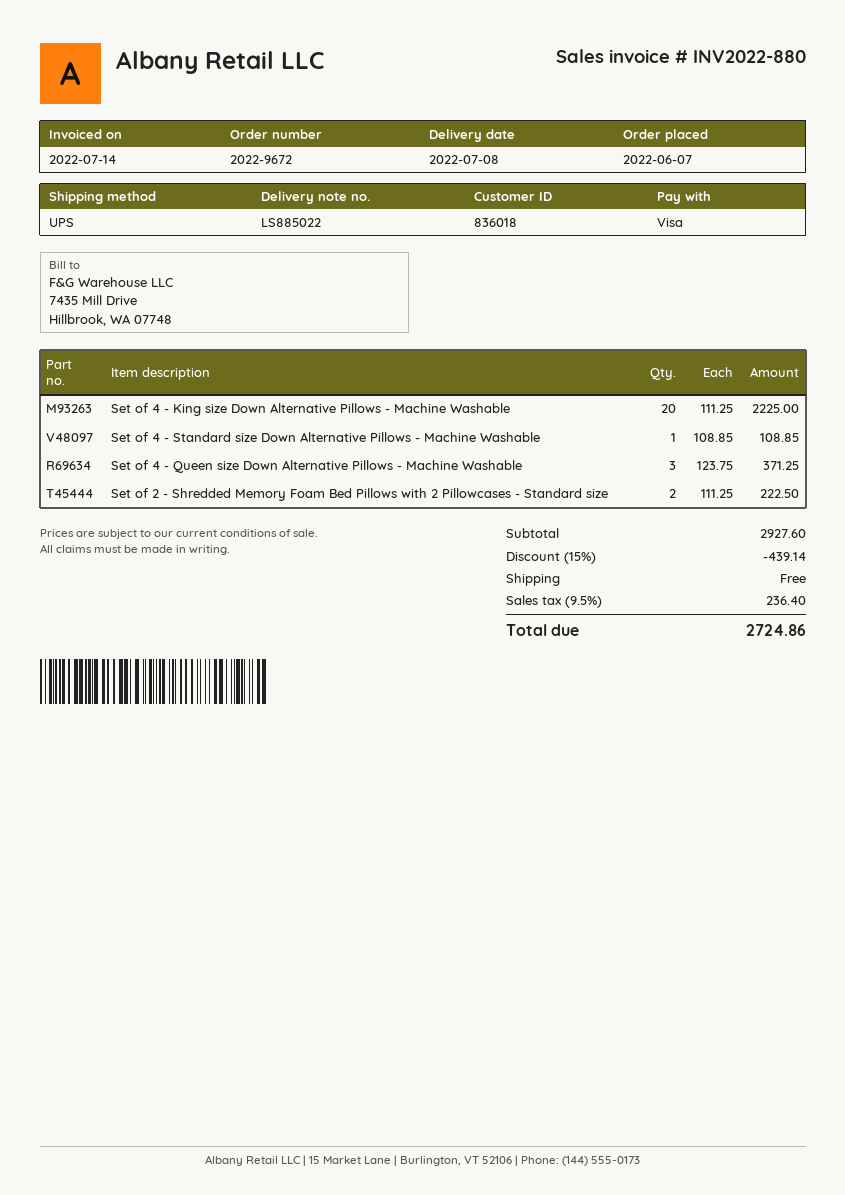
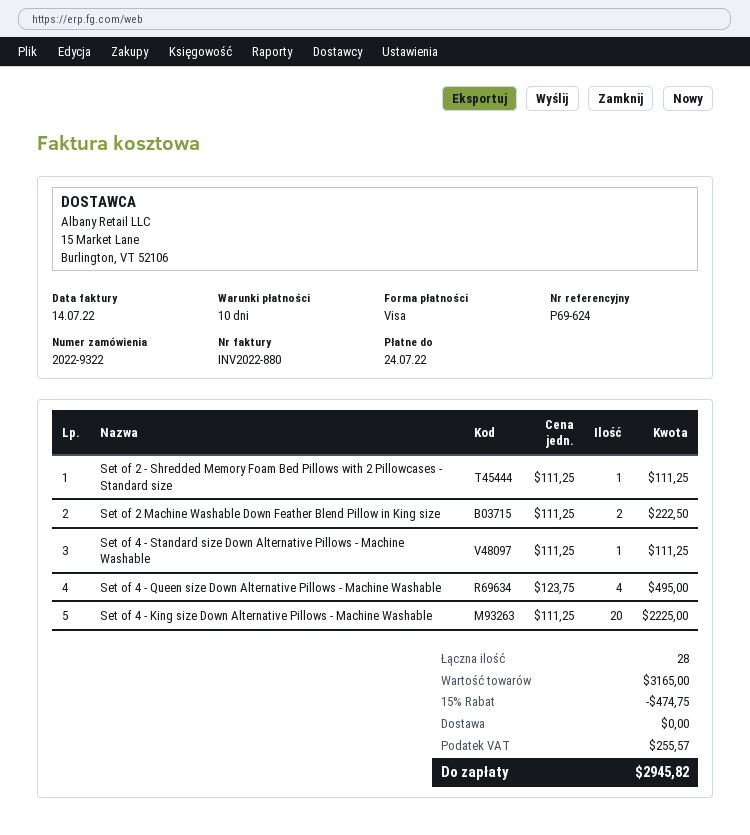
order number: 2022-9672 -> 2022-9322
Set of 4 - Standard size Down Alternative Pillows - Machine Washable: 1 x 108.85 = 108.85 -> 1 x 111.25 = 111.25
Set of 4 - Queen size Down Alternative Pillows - Machine Washable: 3 x 123.75 = 371.25 -> 4 x 123.75 = 495.00
Set of 2 - Shredded Memory Foam Bed Pillows with 2 Pillowcases - Standard size: 2 x 111.25 = 222.50 -> 1 x 111.25 = 111.25
Set of 2 Machine Washable Down Feather Blend Pillow in King size: none -> 2 x 111.25 = 222.50
subtotal: 2927.60 -> 3165.00
discount: 15% = 439.14 -> 15% = 474.75
tax: 236.40 -> 255.57
total: 2724.86 -> 2945.82

